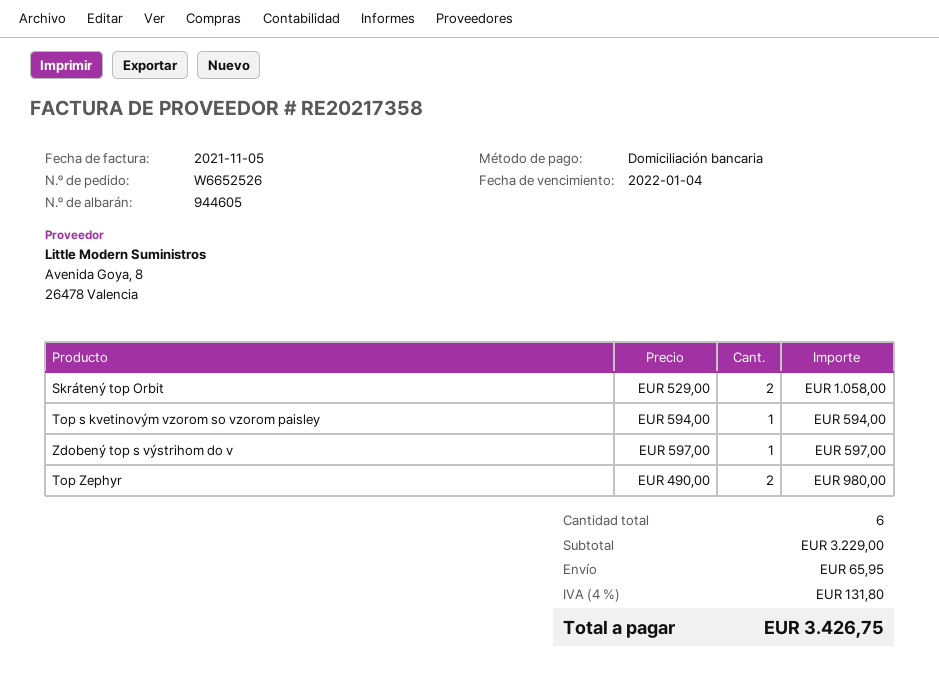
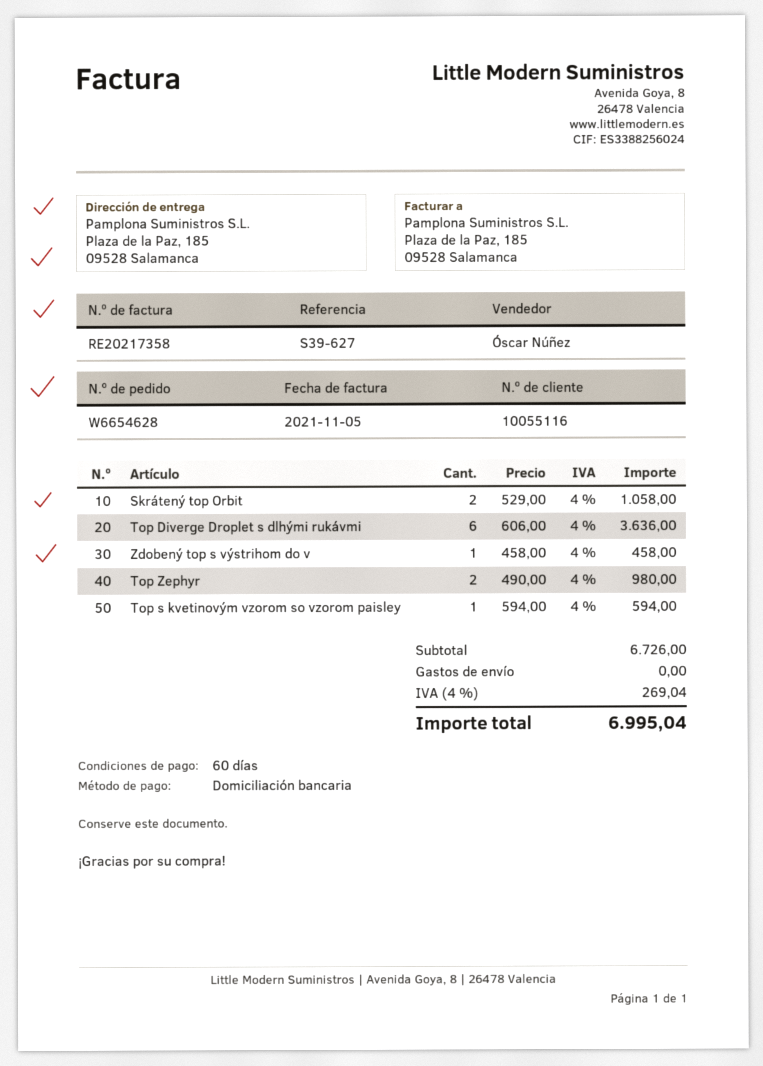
order number: W6652526 -> W6654628
Zdobený top s výstrihom do v: 1 x 597.00 = 597.00 -> 1 x 458.00 = 458.00
Top Diverge Droplet s dlhými rukávmi: none -> 6 x 606.00 = 3636.00
subtotal: 3229.00 -> 6726.00
shipping: 65.95 -> 0.00
tax: 4% = 131.80 -> 4% = 269.04
total: 3426.75 -> 6995.04

